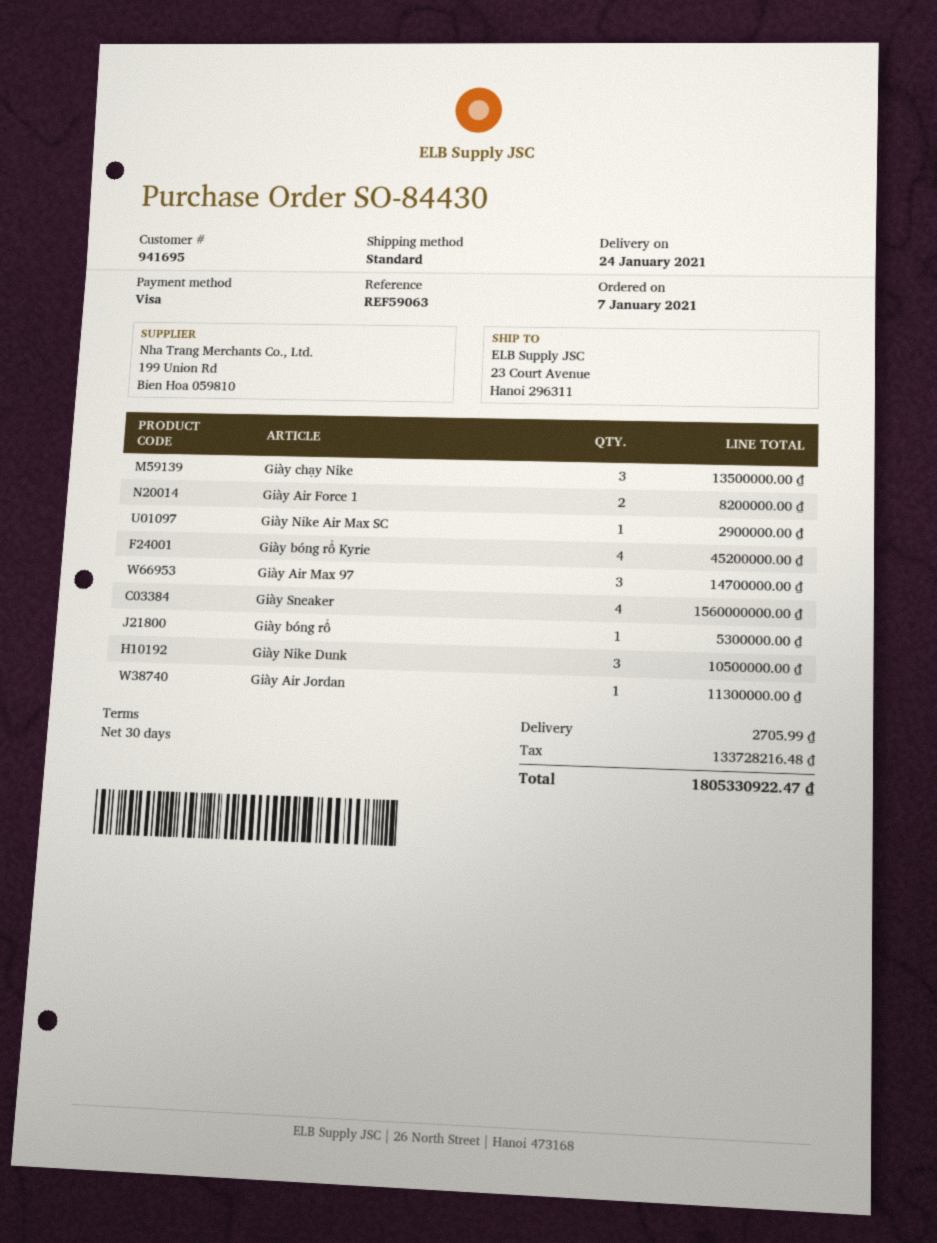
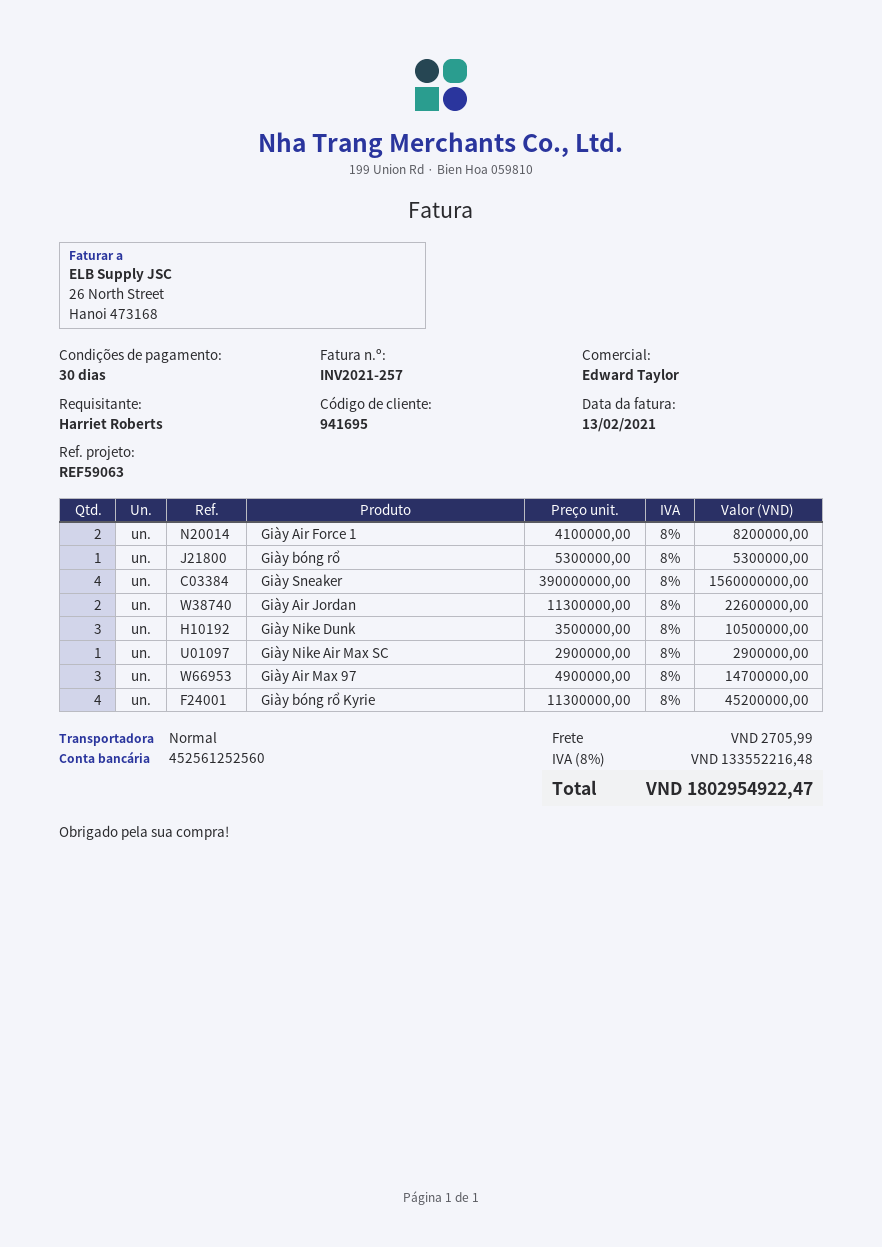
Giày chạy Nike: 3 for 13500000.00 -> none
Giày Air Jordan: 1 for 11300000.00 -> 2 for 22600000.00
tax: 133728216.48 -> 133552216.48
total: 1805330922.47 -> 1802954922.47

